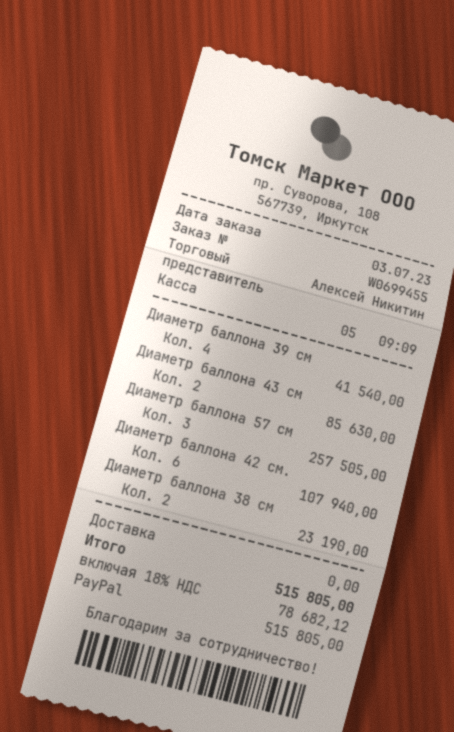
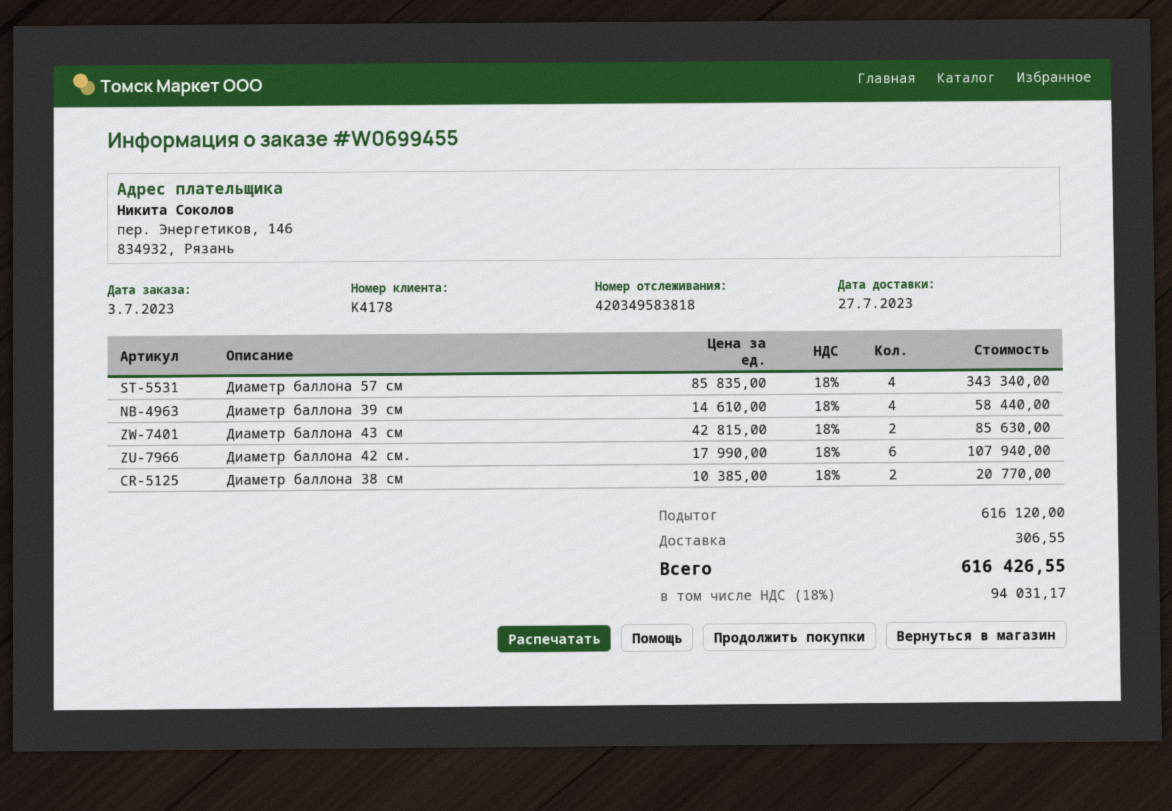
Диаметр баллона 39 см: 4 for 41540.00 -> 4 for 58440.00
Диаметр баллона 57 см: 3 for 257505.00 -> 4 for 343340.00
Диаметр баллона 38 см: 2 for 23190.00 -> 2 for 20770.00
shipping: 0.00 -> 306.55
tax: 18% = 78682.12 -> 18% = 94031.17
total: 515805.00 -> 616426.55

